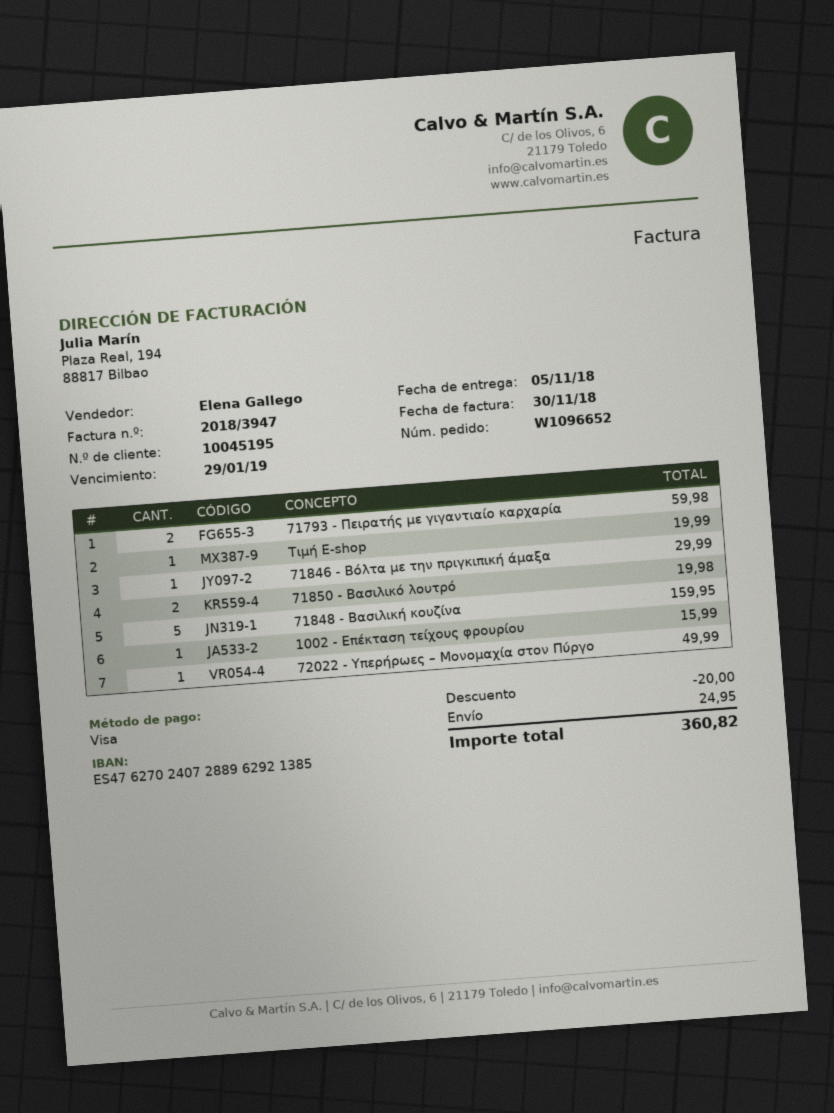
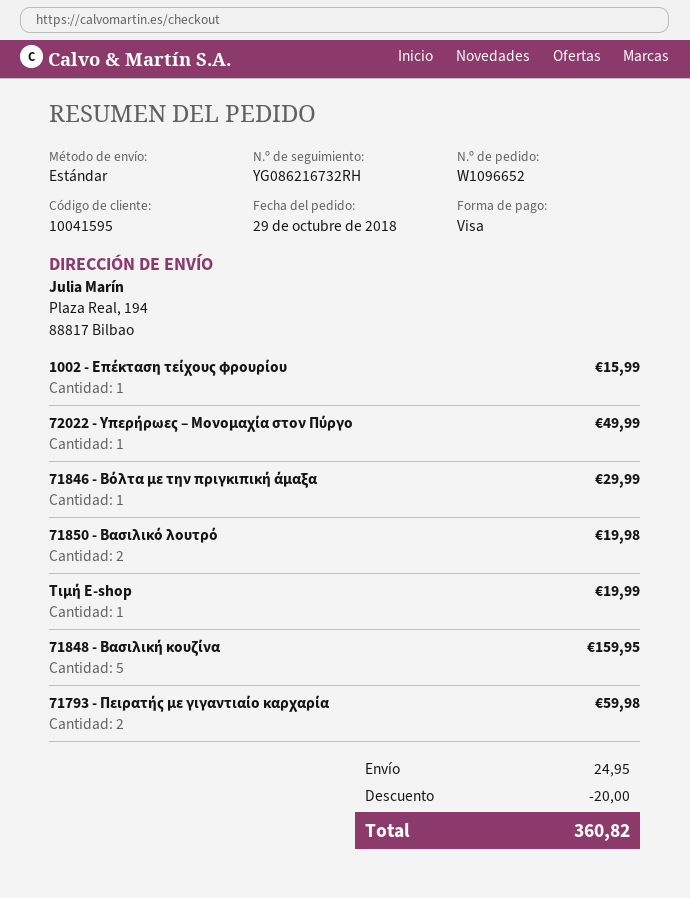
customer number: 10045195 -> 10041595

